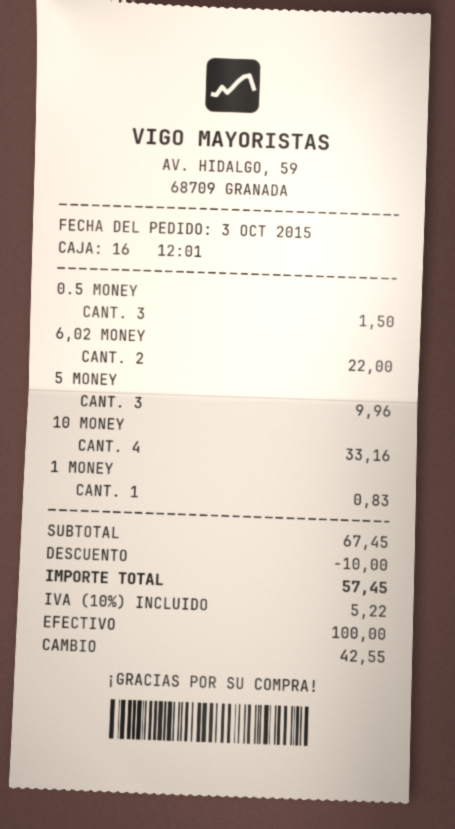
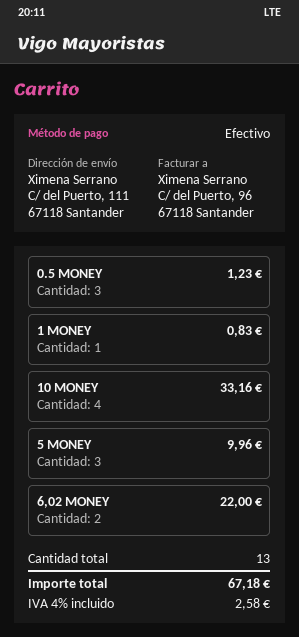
0.5 MONEY: 3 for 1.50 -> 3 for 1.23
discount: 10.00 -> none
tax: 10% = 5.22 -> 4% = 2.58
total: 57.45 -> 67.18

